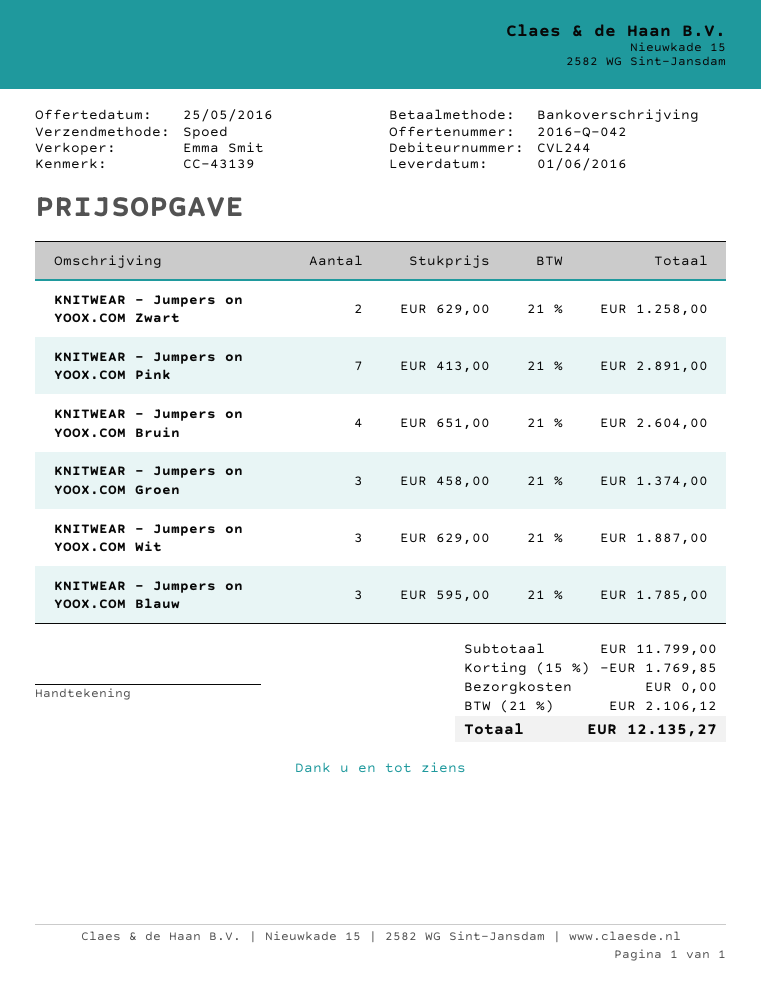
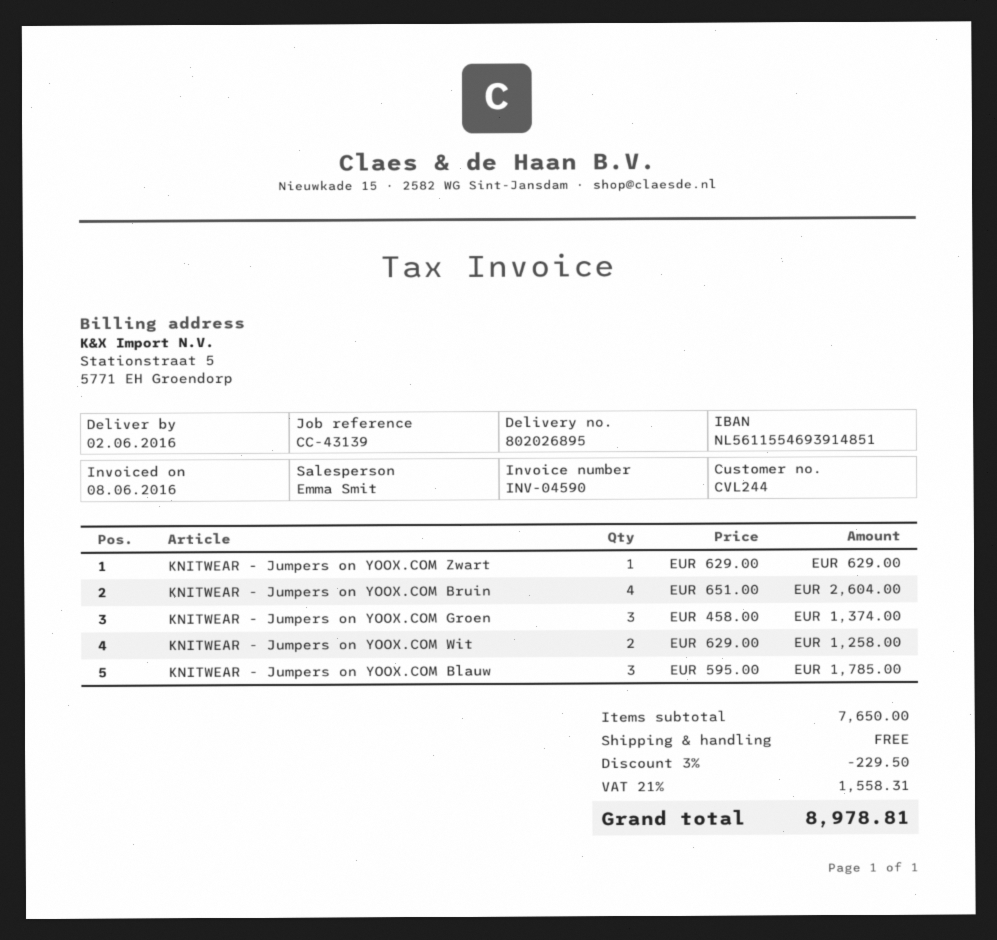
delivery date: 2016-06-01 -> 2016-06-02
KNITWEAR - Jumpers on YOOX.COM Zwart: 2 x 629.00 = 1258.00 -> 1 x 629.00 = 629.00
KNITWEAR - Jumpers on YOOX.COM Pink: 7 x 413.00 = 2891.00 -> none
KNITWEAR - Jumpers on YOOX.COM Wit: 3 x 629.00 = 1887.00 -> 2 x 629.00 = 1258.00
subtotal: 11799.00 -> 7650.00
discount: 15% = 1769.85 -> 3% = 229.50
tax: 21% = 2106.12 -> 21% = 1558.31
total: 12135.27 -> 8978.81

